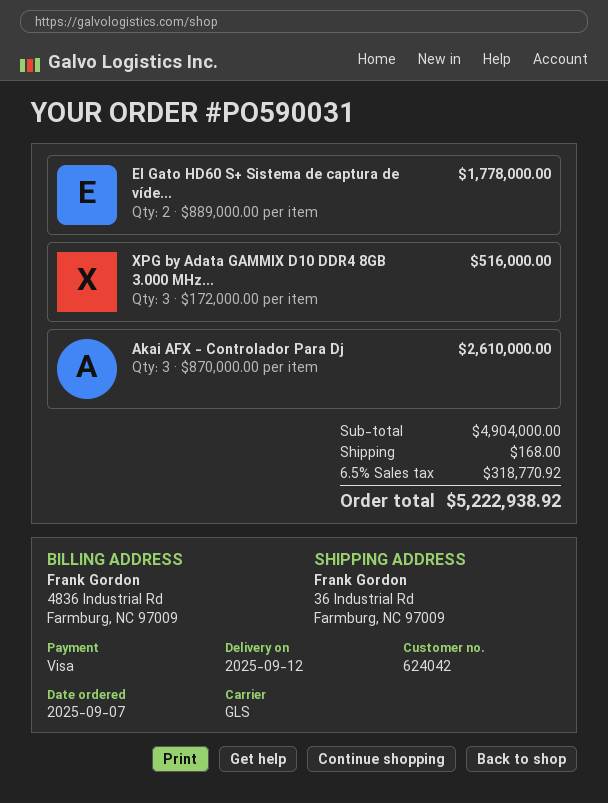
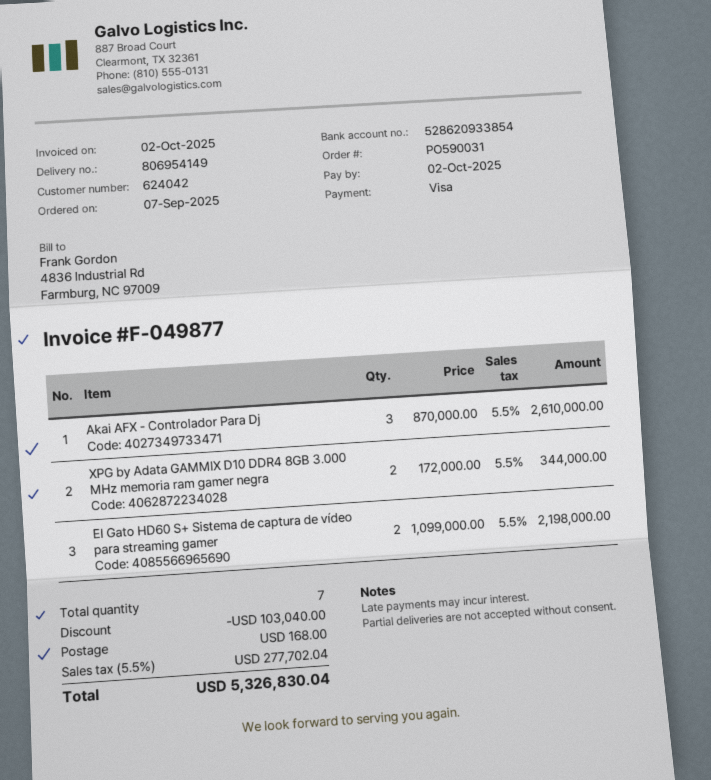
El Gato HD60 S+ Sistema de captura de víde...: 2 x 889000.00 = 1778000.00 -> 2 x 1099000.00 = 2198000.00
XPG by Adata GAMMIX D10 DDR4 8GB 3.000 MHz...: 3 x 172000.00 = 516000.00 -> 2 x 172000.00 = 344000.00
discount: none -> 103040.00
tax: 6.5% = 318770.92 -> 5.5% = 277702.04
total: 5222938.92 -> 5326830.04

